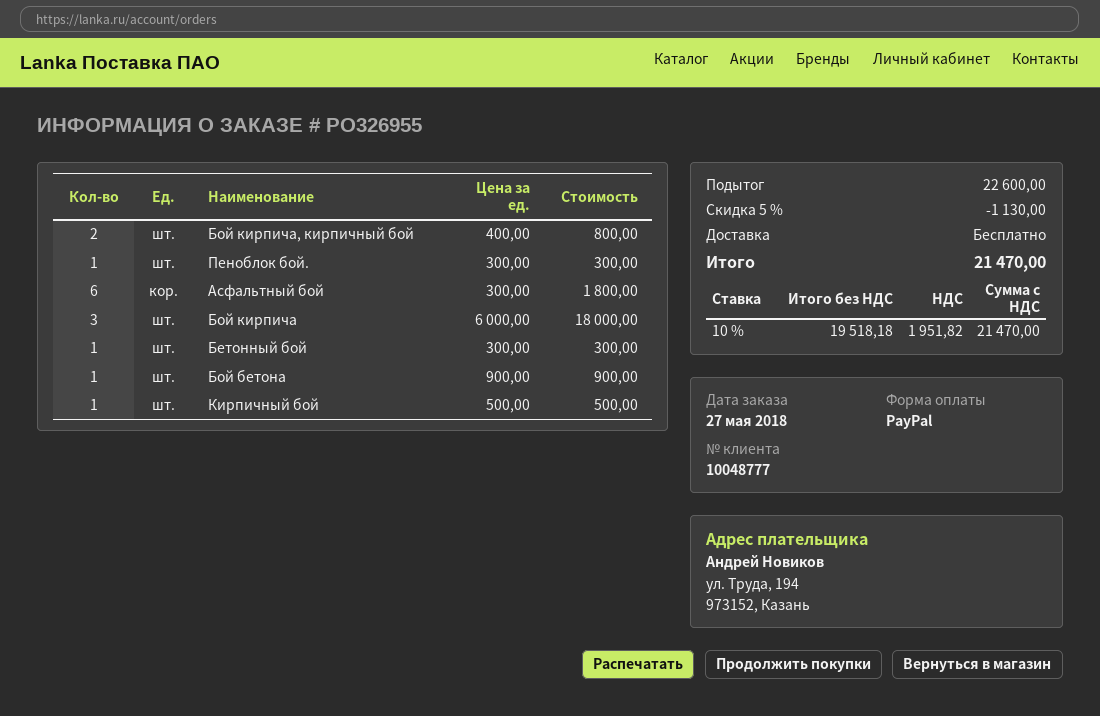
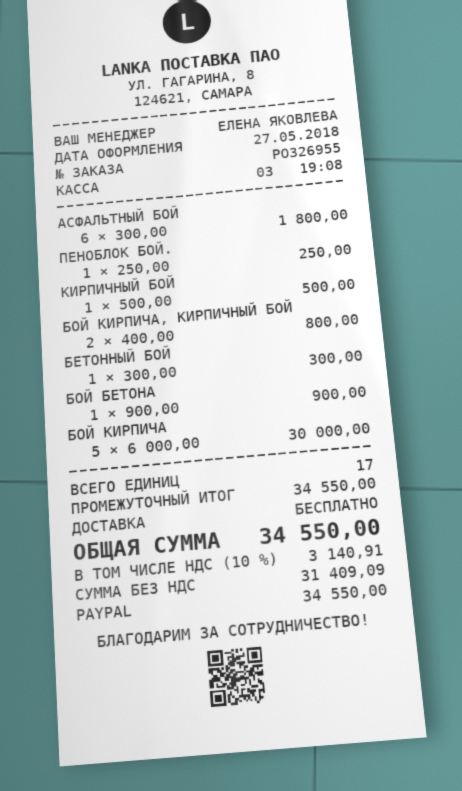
Пеноблок бой.: 1 x 300.00 = 300.00 -> 1 x 250.00 = 250.00
Бой кирпича: 3 x 6000.00 = 18000.00 -> 5 x 6000.00 = 30000.00
subtotal: 22600.00 -> 34550.00
discount: 5% = 1130.00 -> none
net: 19518.18 -> 31409.09
tax: 10% = 1951.82 -> 10% = 3140.91
total: 21470.00 -> 34550.00

